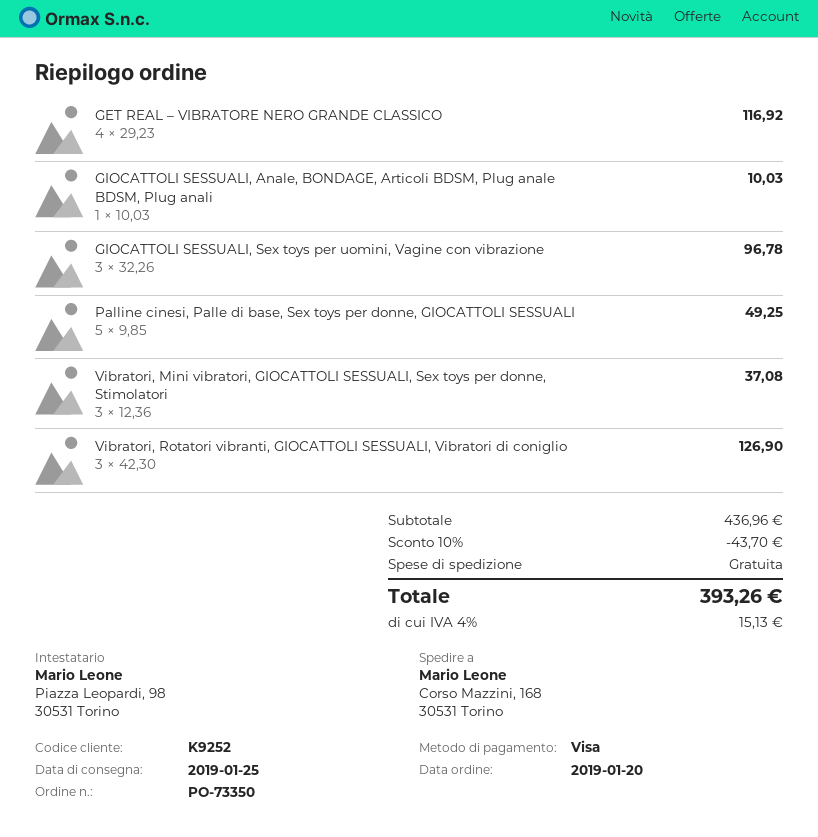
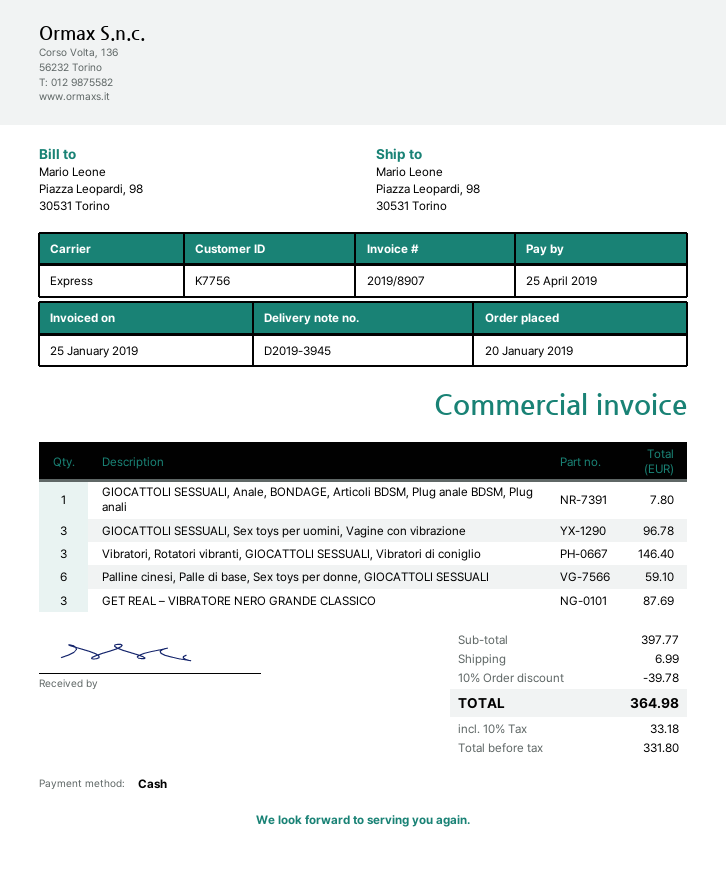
customer number: K9252 -> K7756
payment method: Visa -> cash
ship to: Corso Mazzini, 168, 30531 Torino -> Piazza Leopardi, 98, 30531 Torino
GET REAL – VIBRATORE NERO GRANDE CLASSICO: 4 for 116.92 -> 3 for 87.69
GIOCATTOLI SESSUALI, Anale, BONDAGE, Articoli BDSM, Plug anale BDSM, Plug anali: 1 for 10.03 -> 1 for 7.80
Palline cinesi, Palle di base, Sex toys per donne, GIOCATTOLI SESSUALI: 5 for 49.25 -> 6 for 59.10
Vibratori, Mini vibratori, GIOCATTOLI SESSUALI, Sex toys per donne, Stimolatori: 3 for 37.08 -> none
Vibratori, Rotatori vibranti, GIOCATTOLI SESSUALI, Vibratori di coniglio: 3 for 126.90 -> 3 for 146.40
subtotal: 436.96 -> 397.77
discount: 10% = 43.70 -> 10% = 39.78
shipping: 0.00 -> 6.99
tax: 4% = 15.13 -> 10% = 33.18
total: 393.26 -> 364.98

